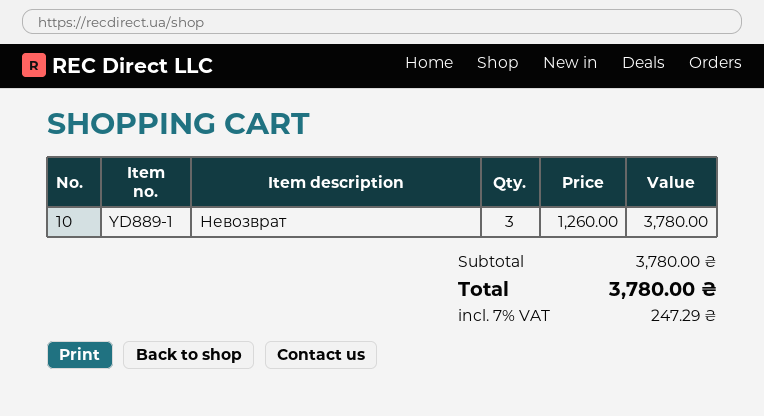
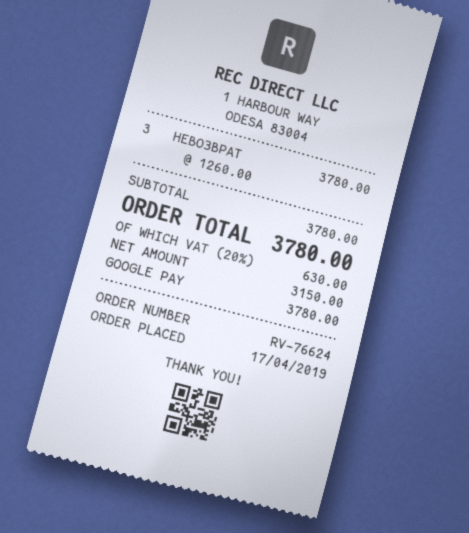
tax: 7% = 247.29 -> 20% = 630.00

